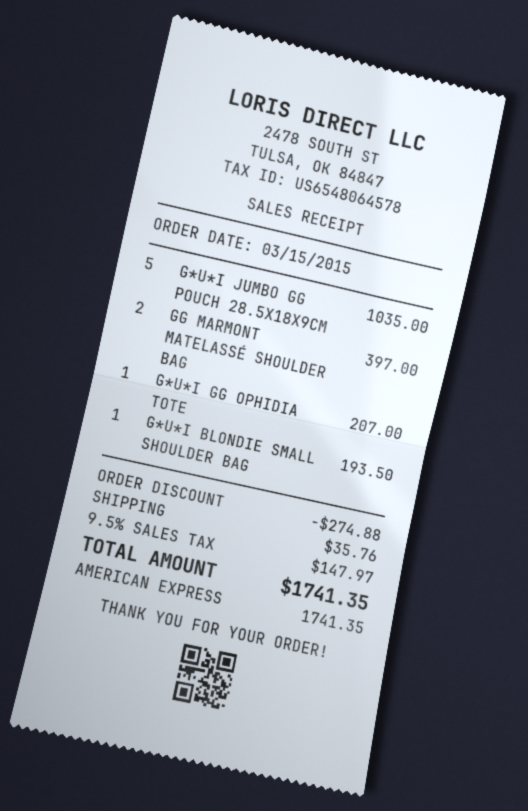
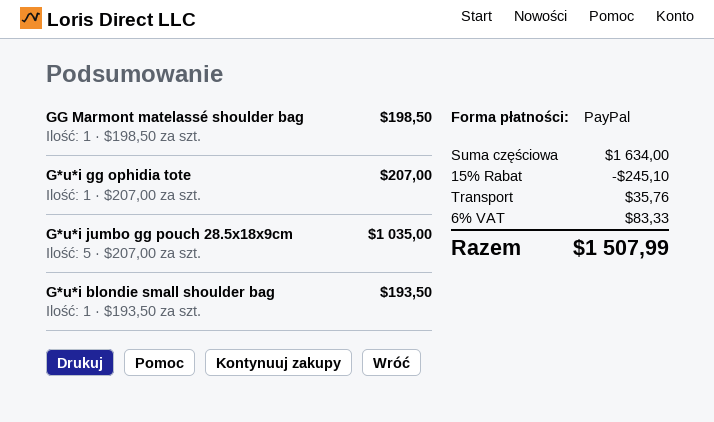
payment method: American Express -> PayPal
GG MARMONT MATELASSÉ SHOULDER BAG: 2 for 397.00 -> 1 for 198.50
discount: 274.88 -> 245.10
tax: 9.5% = 147.97 -> 6% = 83.33
total: 1741.35 -> 1507.99

